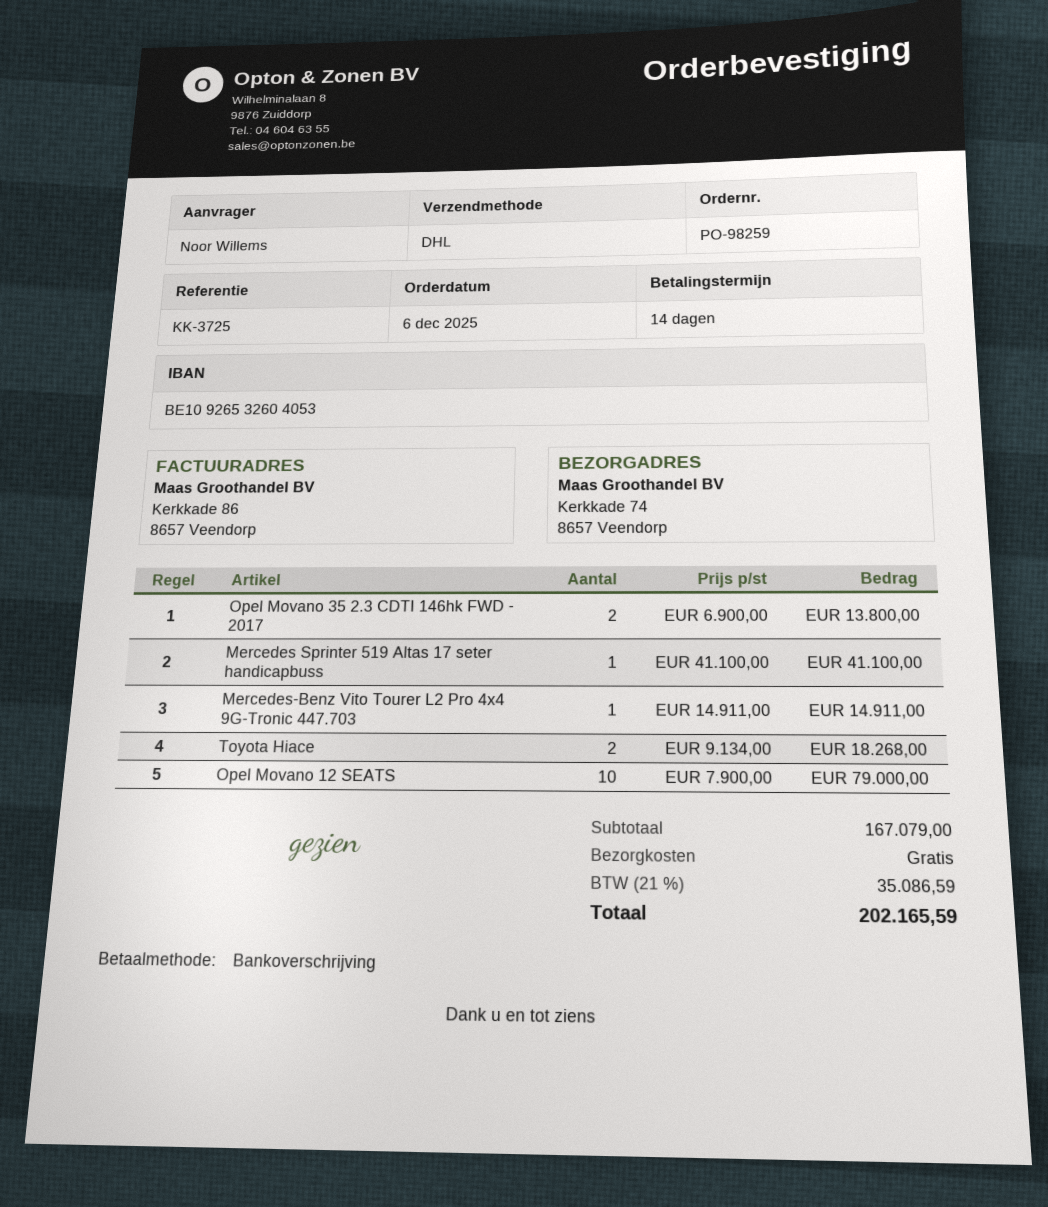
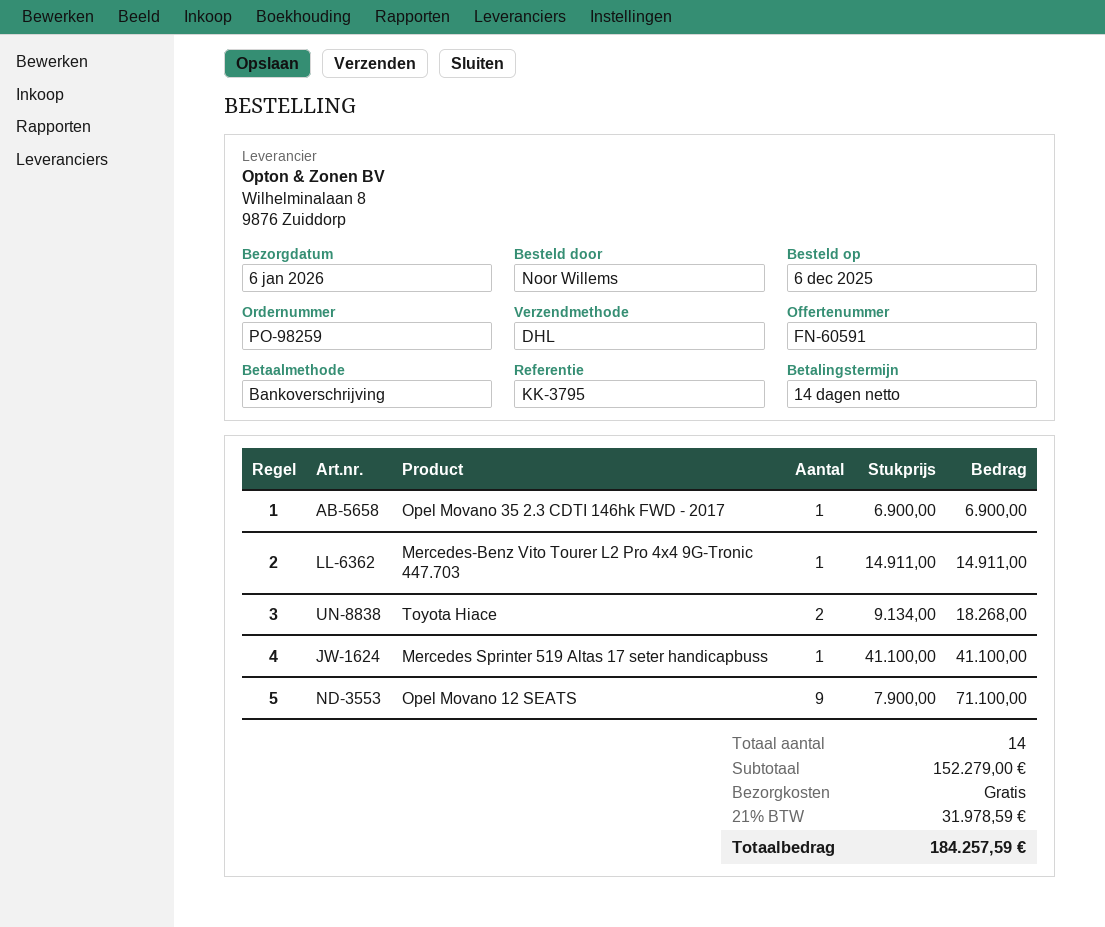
reference: KK-3725 -> KK-3795
Opel Movano 35 2.3 CDTI 146hk FWD - 2017: 2 x 6900.00 = 13800.00 -> 1 x 6900.00 = 6900.00
Opel Movano 12 SEATS: 10 x 7900.00 = 79000.00 -> 9 x 7900.00 = 71100.00
subtotal: 167079.00 -> 152279.00
tax: 21% = 35086.59 -> 21% = 31978.59
total: 202165.59 -> 184257.59

